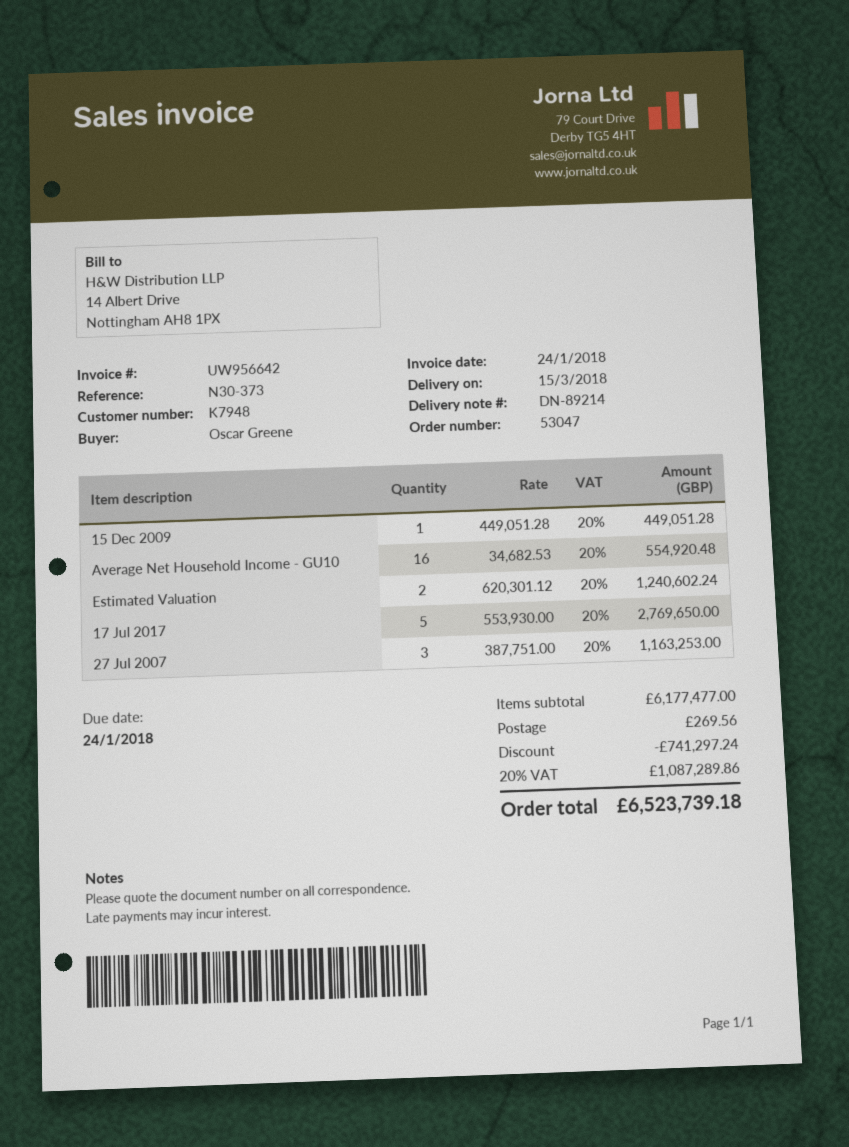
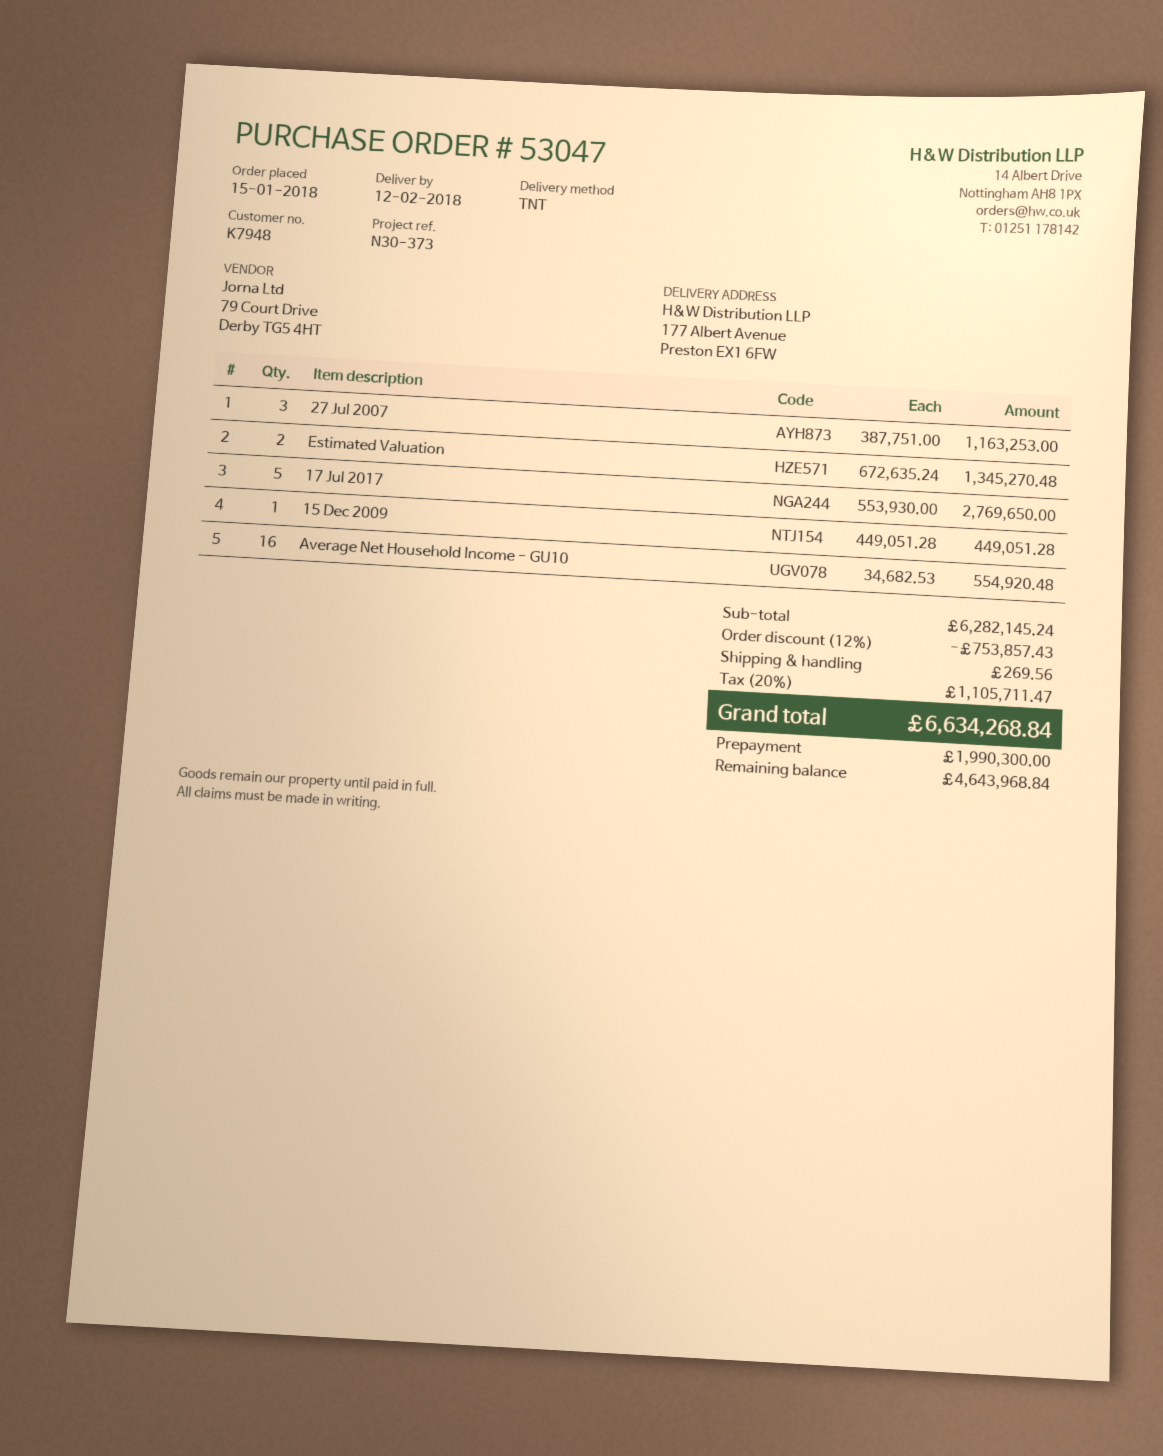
delivery date: 2018-03-15 -> 2018-02-12
Estimated Valuation: 2 x 620301.12 = 1240602.24 -> 2 x 672635.24 = 1345270.48
subtotal: 6177477.00 -> 6282145.24
discount: 741297.24 -> 753857.43
tax: 20% = 1087289.86 -> 20% = 1105711.47
total: 6523739.18 -> 6634268.84

